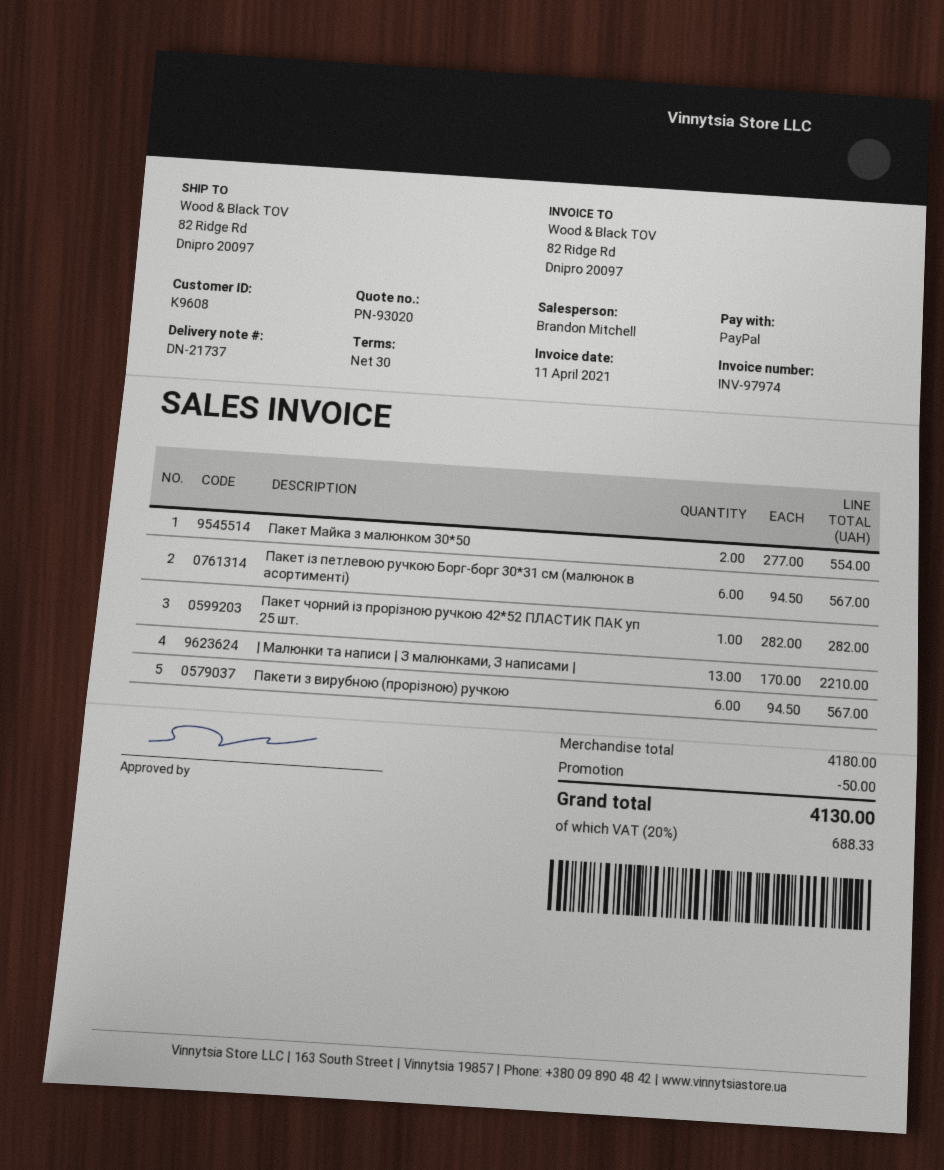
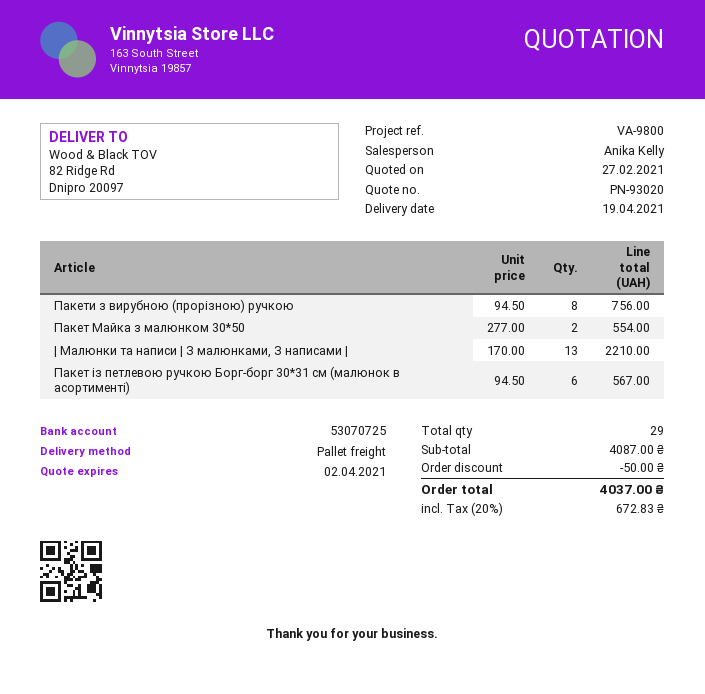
sales rep: Brandon Mitchell -> Anika Kelly
Пакет чорний із прорізною ручкою 42*52 ПЛАСТИК ПАК уп 25 шт.: 1 x 282.00 = 282.00 -> none
Пакети з вирубною (прорізною) ручкою: 6 x 94.50 = 567.00 -> 8 x 94.50 = 756.00
subtotal: 4180.00 -> 4087.00
tax: 20% = 688.33 -> 20% = 672.83
total: 4130.00 -> 4037.00

